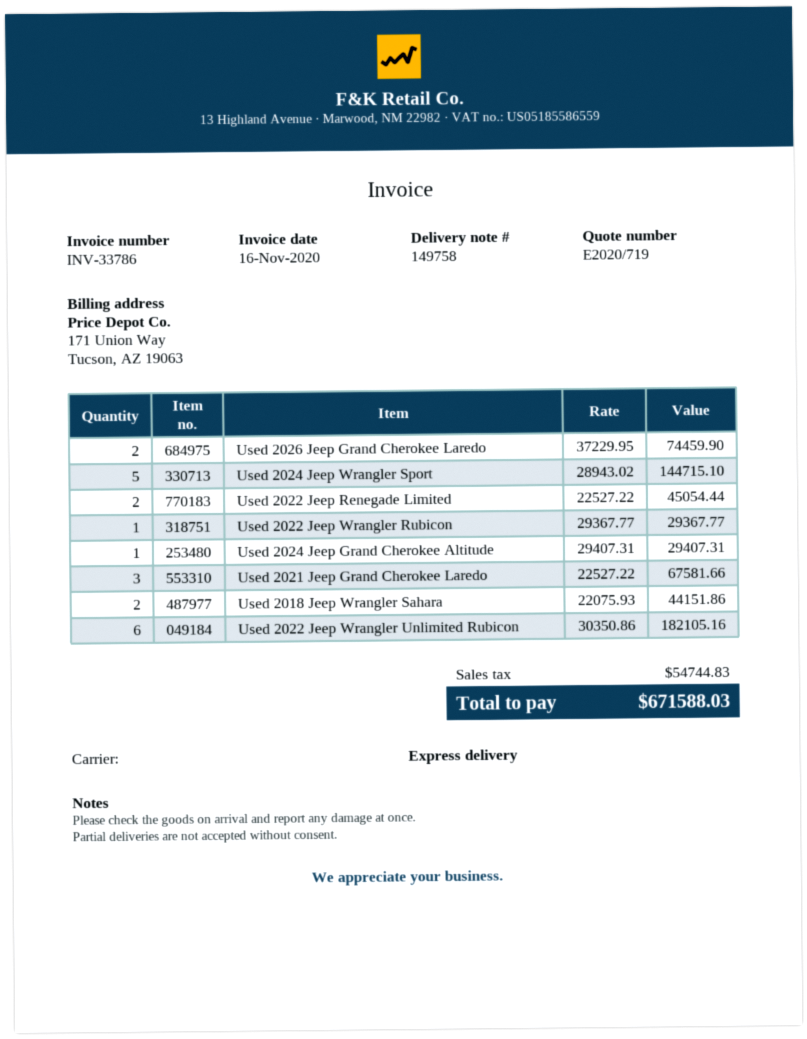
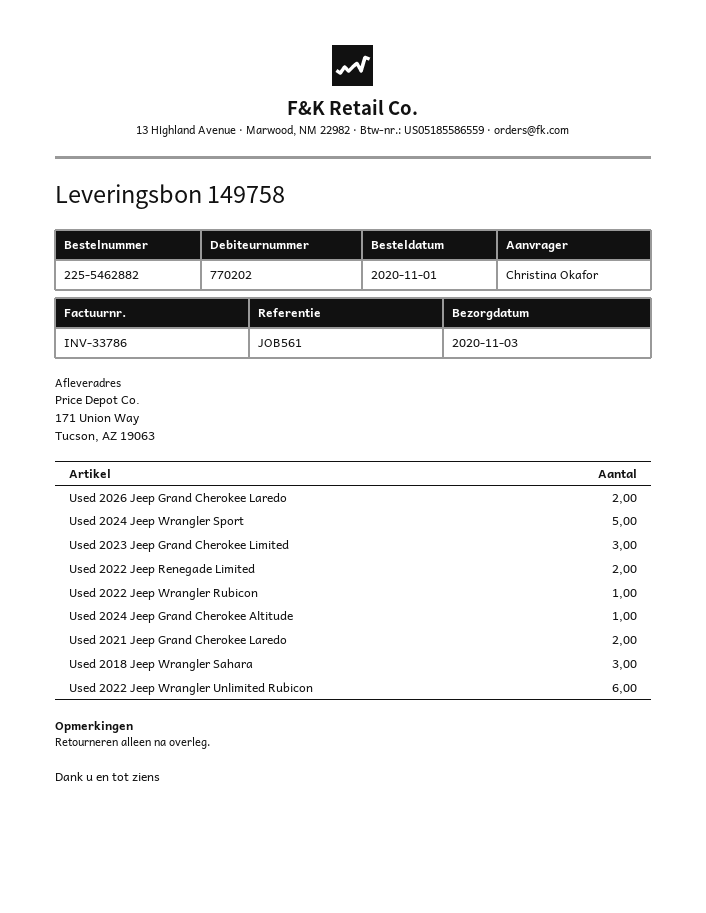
Used 2021 Jeep Grand Cherokee Laredo: 3 -> 2
Used 2018 Jeep Wrangler Sahara: 2 -> 3
Used 2023 Jeep Grand Cherokee Limited: none -> 3

